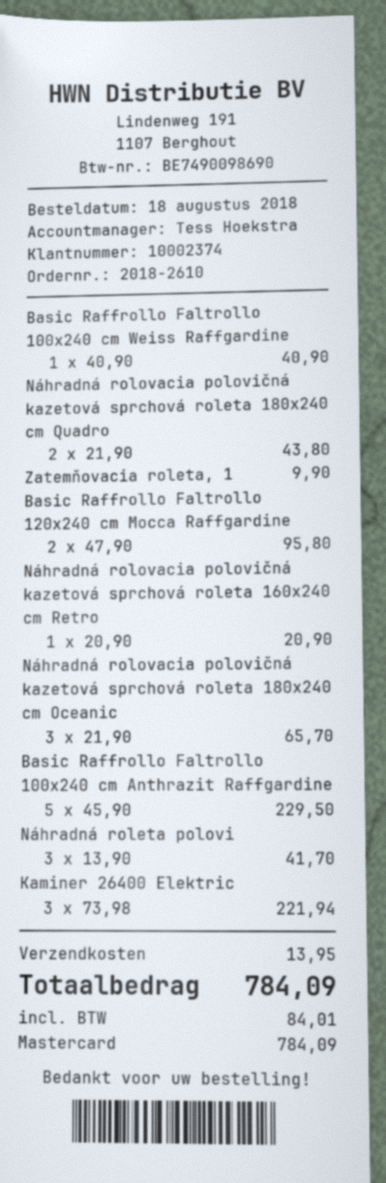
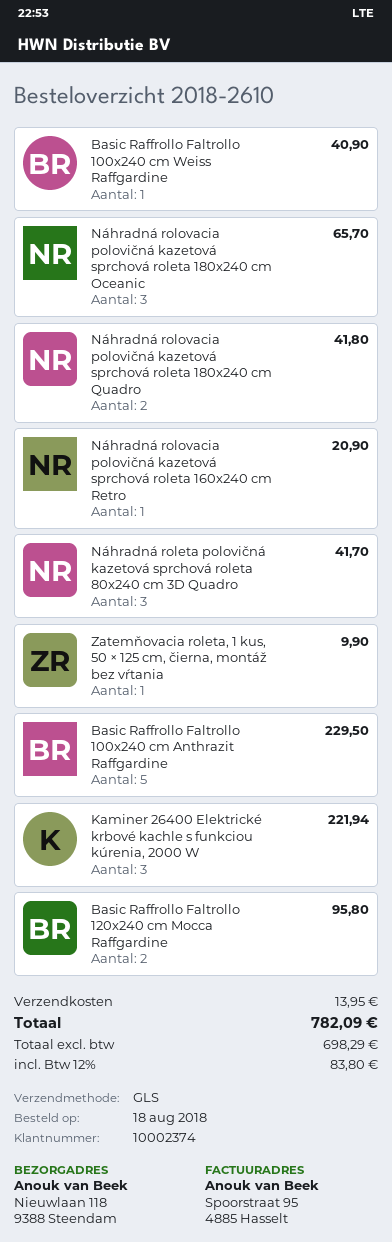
Náhradná rolovacia polovičná kazetová sprchová roleta 180x240 cm Quadro: 2 for 43.80 -> 2 for 41.80
tax: 84.01 -> 83.80
total: 784.09 -> 782.09

